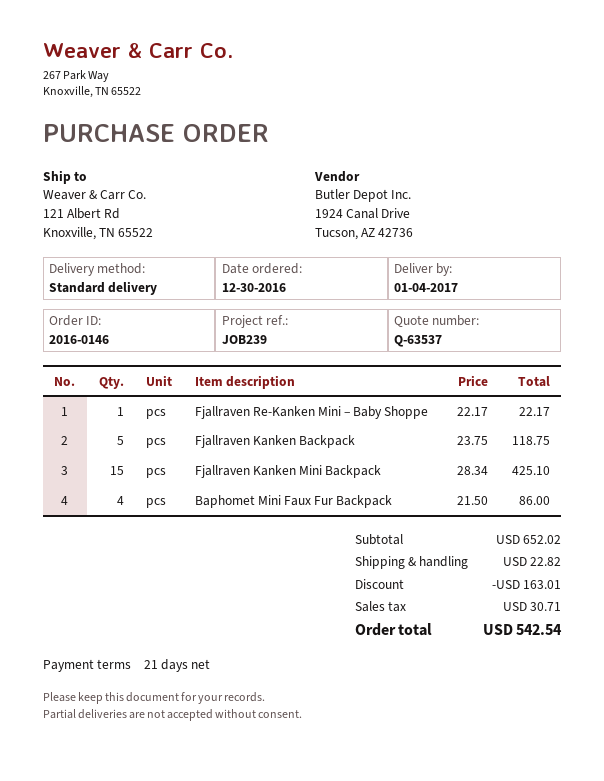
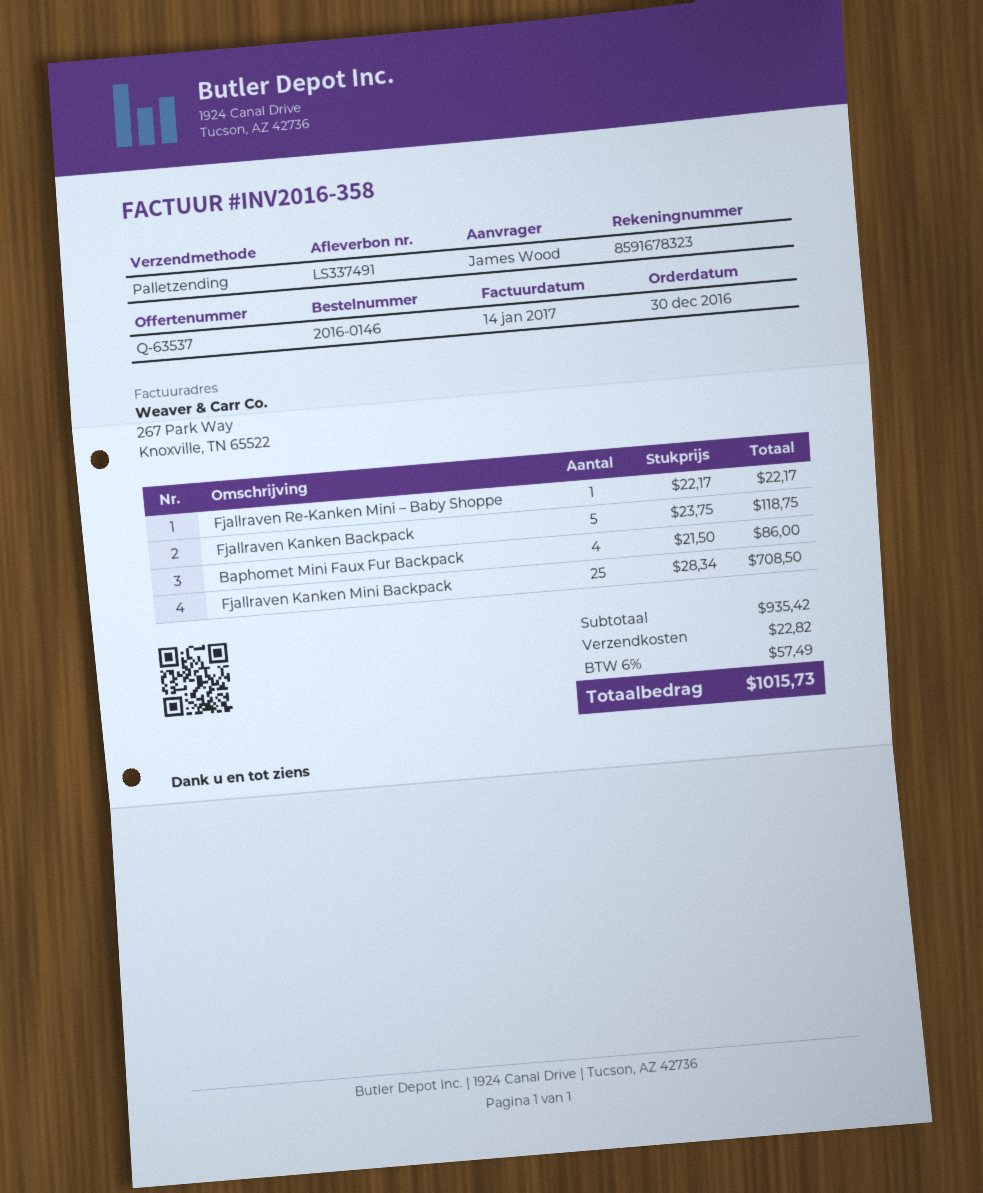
shipping method: standard -> pallet freight
Fjallraven Kanken Mini Backpack: 15 x 28.34 = 425.10 -> 25 x 28.34 = 708.50
subtotal: 652.02 -> 935.42
discount: 163.01 -> none
tax: 30.71 -> 57.49
total: 542.54 -> 1015.73

